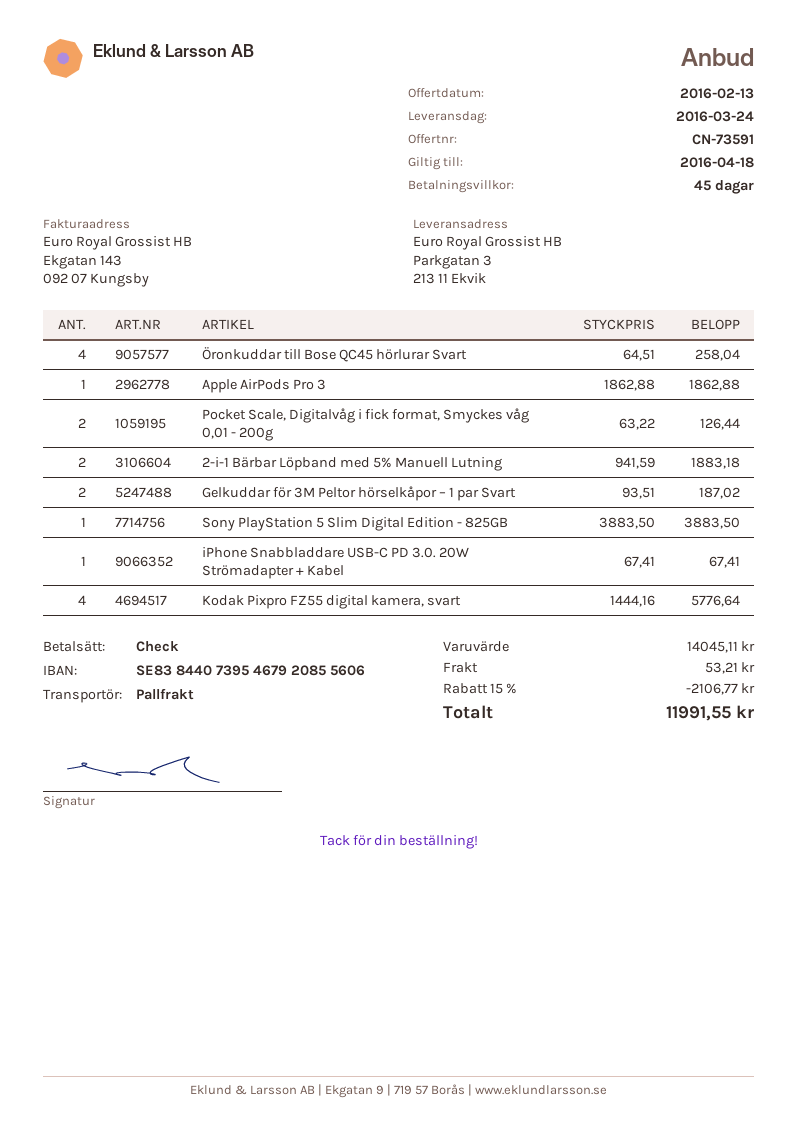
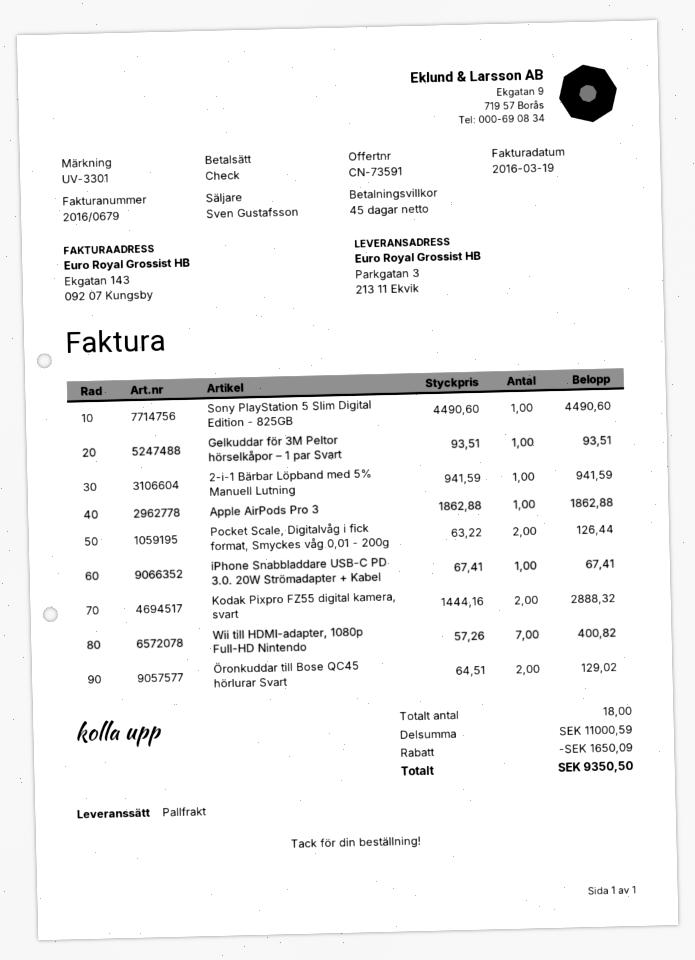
Öronkuddar till Bose QC45 hörlurar Svart: 4 x 64.51 = 258.04 -> 2 x 64.51 = 129.02
2-i-1 Bärbar Löpband med 5% Manuell Lutning: 2 x 941.59 = 1883.18 -> 1 x 941.59 = 941.59
Gelkuddar för 3M Peltor hörselkåpor – 1 par Svart: 2 x 93.51 = 187.02 -> 1 x 93.51 = 93.51
Sony PlayStation 5 Slim Digital Edition - 825GB: 1 x 3883.50 = 3883.50 -> 1 x 4490.60 = 4490.60
Kodak Pixpro FZ55 digital kamera, svart: 4 x 1444.16 = 5776.64 -> 2 x 1444.16 = 2888.32
Wii till HDMI-adapter, 1080p Full-HD Nintendo: none -> 7 x 57.26 = 400.82
subtotal: 14045.11 -> 11000.59
discount: 2106.77 -> 1650.09
shipping: 53.21 -> none
total: 11991.55 -> 9350.50

